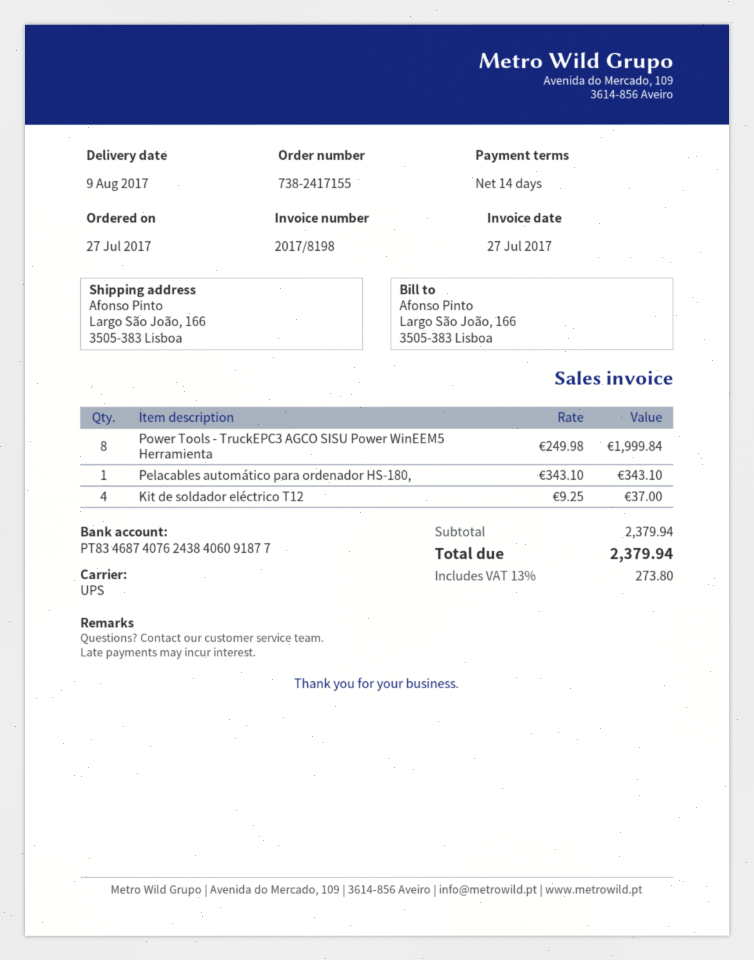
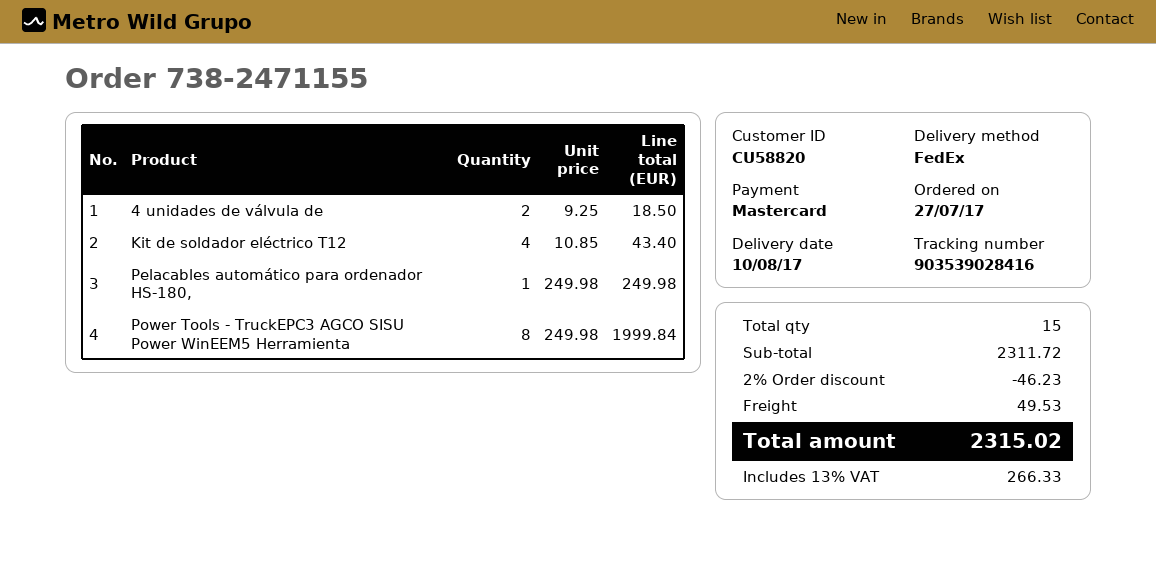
order number: 738-2417155 -> 738-2471155
delivery date: 2017-08-09 -> 2017-08-10
shipping method: UPS -> FedEx
Pelacables automático para ordenador HS-180,: 1 x 343.10 = 343.10 -> 1 x 249.98 = 249.98
Kit de soldador eléctrico T12: 4 x 9.25 = 37.00 -> 4 x 10.85 = 43.40
4 unidades de válvula de: none -> 2 x 9.25 = 18.50
subtotal: 2379.94 -> 2311.72
discount: none -> 2% = 46.23
shipping: none -> 49.53
tax: 13% = 273.80 -> 13% = 266.33
total: 2379.94 -> 2315.02

